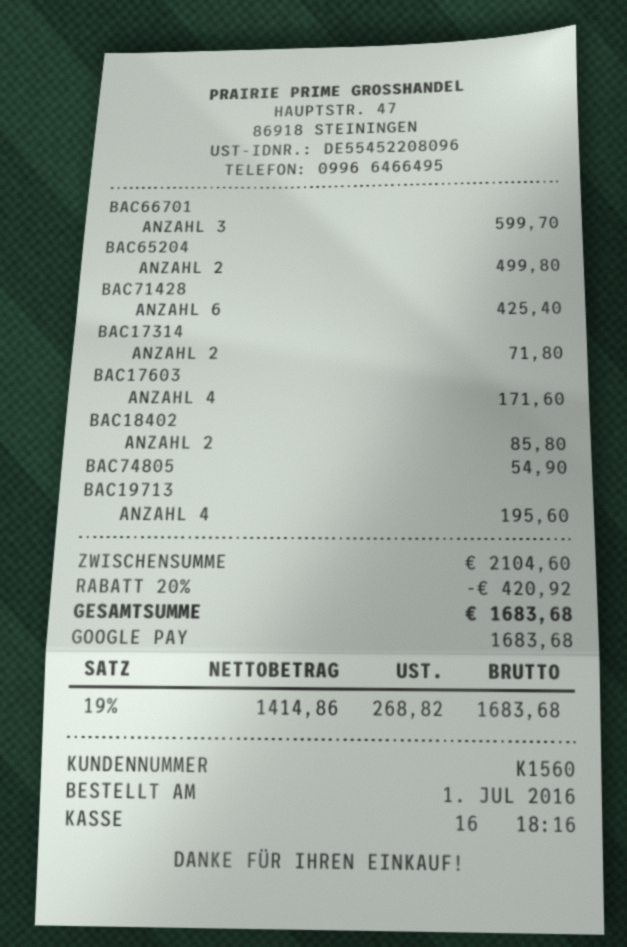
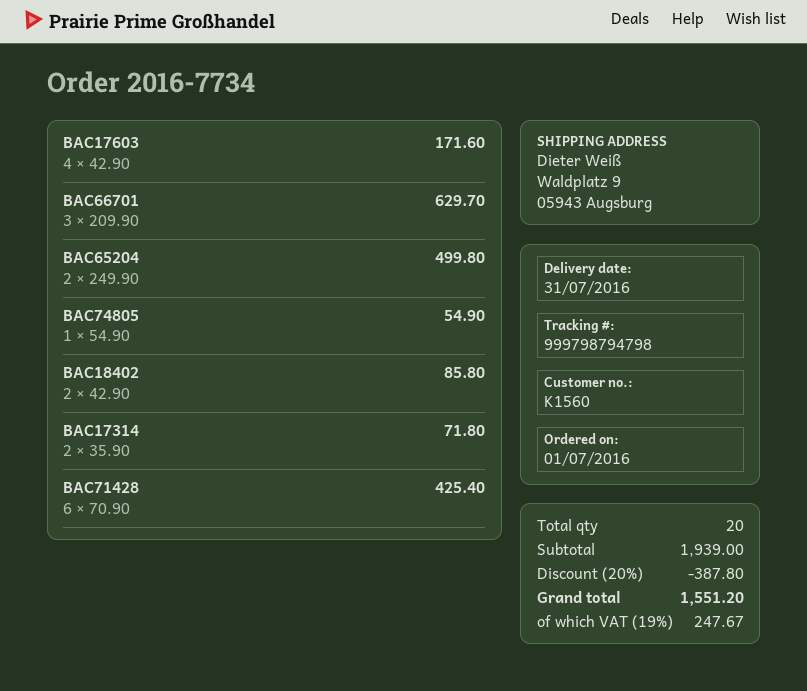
BAC66701: 3 for 599.70 -> 3 for 629.70
BAC19713: 4 for 195.60 -> none
subtotal: 2104.60 -> 1939.00
discount: 20% = 420.92 -> 20% = 387.80
tax: 19% = 268.82 -> 19% = 247.67
total: 1683.68 -> 1551.20

